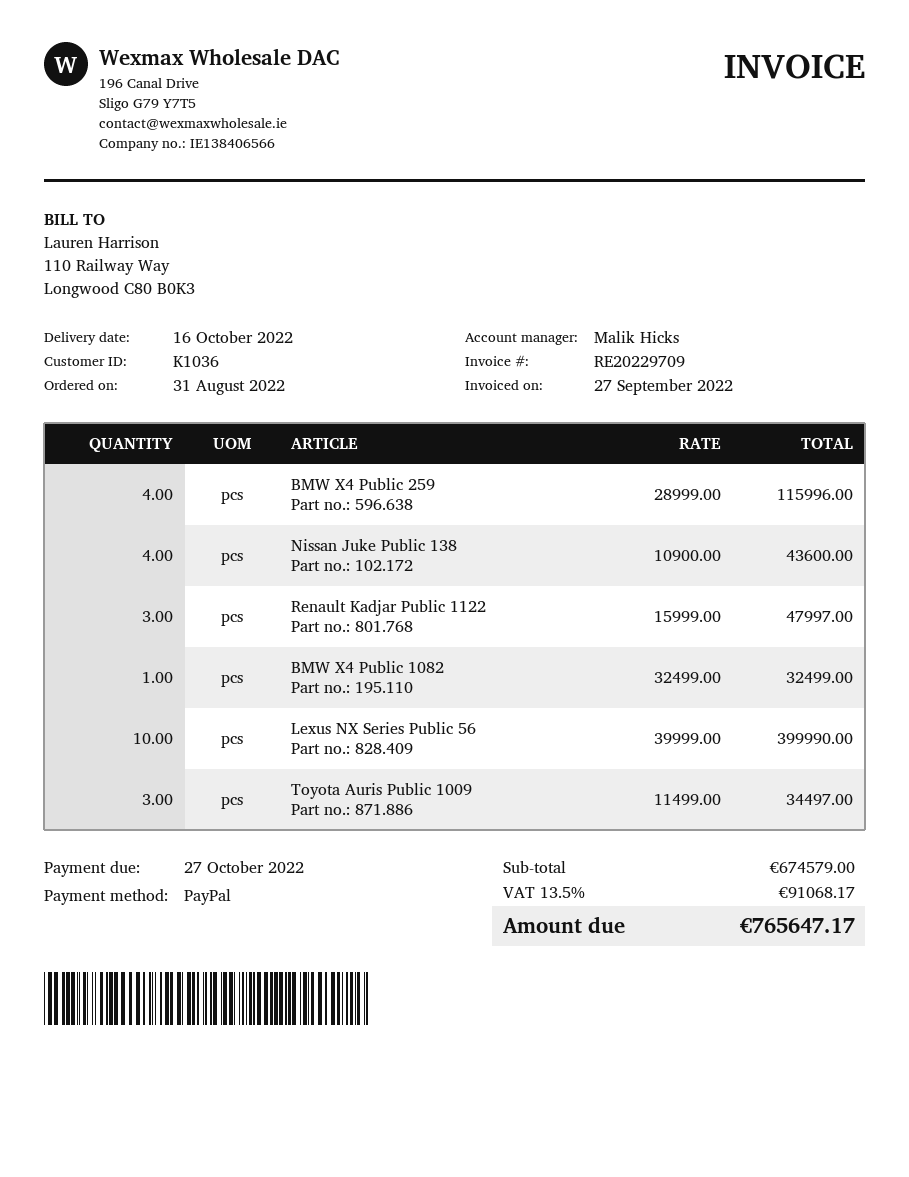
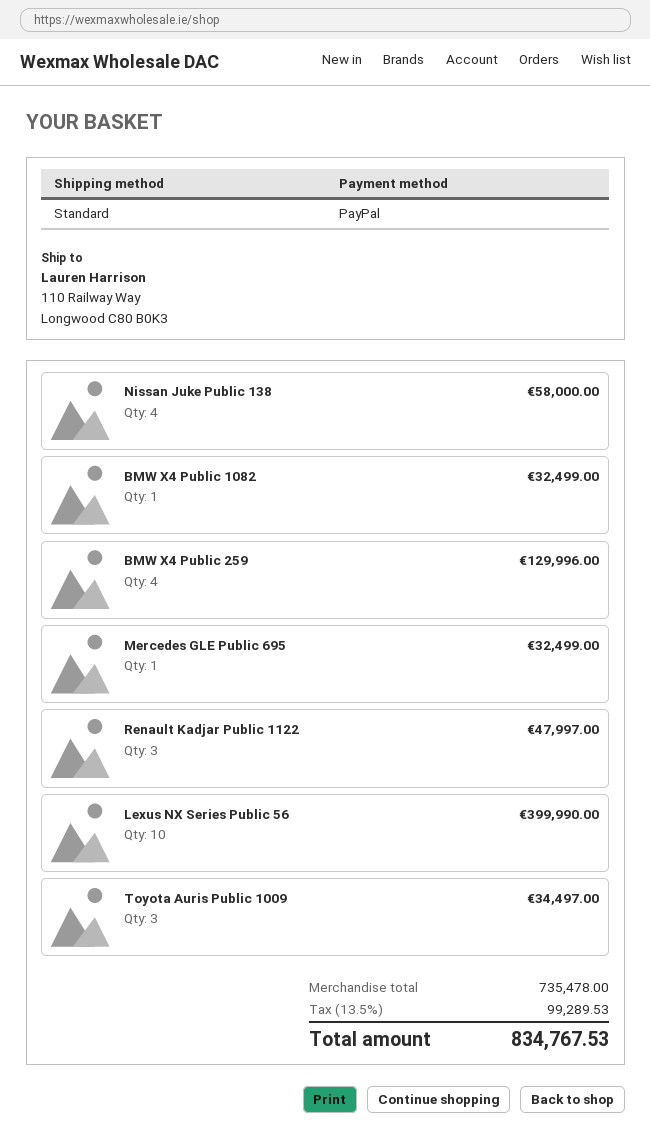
BMW X4 Public 259: 4 for 115996.00 -> 4 for 129996.00
Nissan Juke Public 138: 4 for 43600.00 -> 4 for 58000.00
Mercedes GLE Public 695: none -> 1 for 32499.00
subtotal: 674579.00 -> 735478.00
tax: 13.5% = 91068.17 -> 13.5% = 99289.53
total: 765647.17 -> 834767.53

